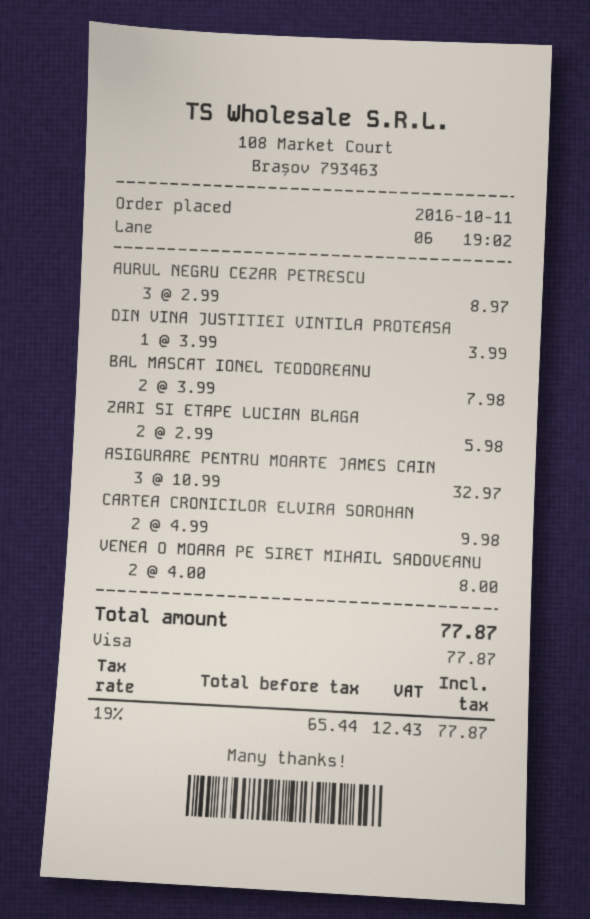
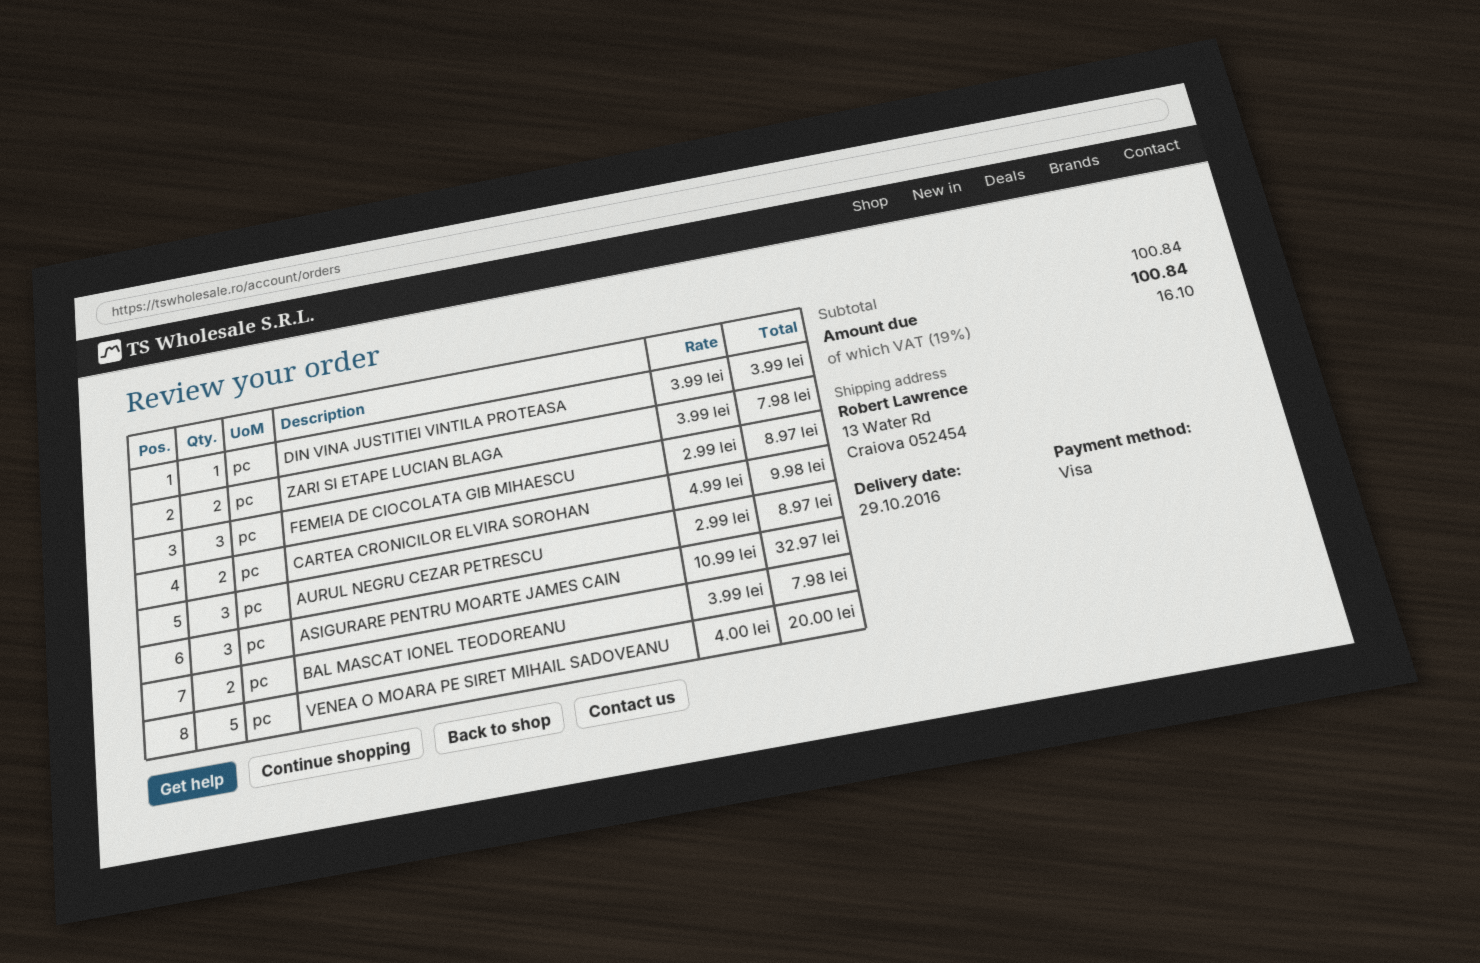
ZARI SI ETAPE LUCIAN BLAGA: 2 x 2.99 = 5.98 -> 2 x 3.99 = 7.98
VENEA O MOARA PE SIRET MIHAIL SADOVEANU: 2 x 4.00 = 8.00 -> 5 x 4.00 = 20.00
FEMEIA DE CIOCOLATA GIB MIHAESCU: none -> 3 x 2.99 = 8.97
tax: 19% = 12.43 -> 19% = 16.10
total: 77.87 -> 100.84

